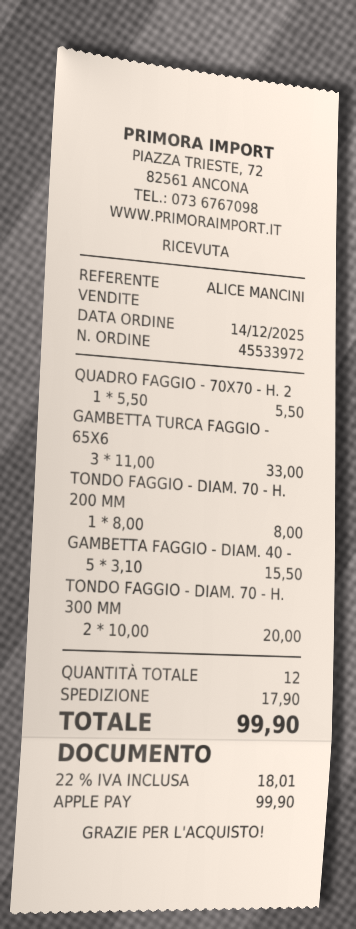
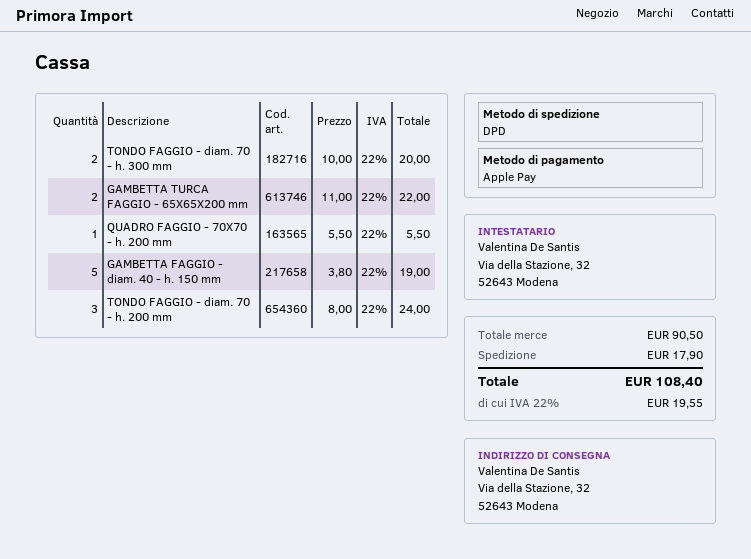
GAMBETTA TURCA FAGGIO - 65X6: 3 x 11.00 = 33.00 -> 2 x 11.00 = 22.00
TONDO FAGGIO - DIAM. 70 - H. 200 MM: 1 x 8.00 = 8.00 -> 3 x 8.00 = 24.00
GAMBETTA FAGGIO - DIAM. 40 -: 5 x 3.10 = 15.50 -> 5 x 3.80 = 19.00
tax: 22% = 18.01 -> 22% = 19.55
total: 99.90 -> 108.40

